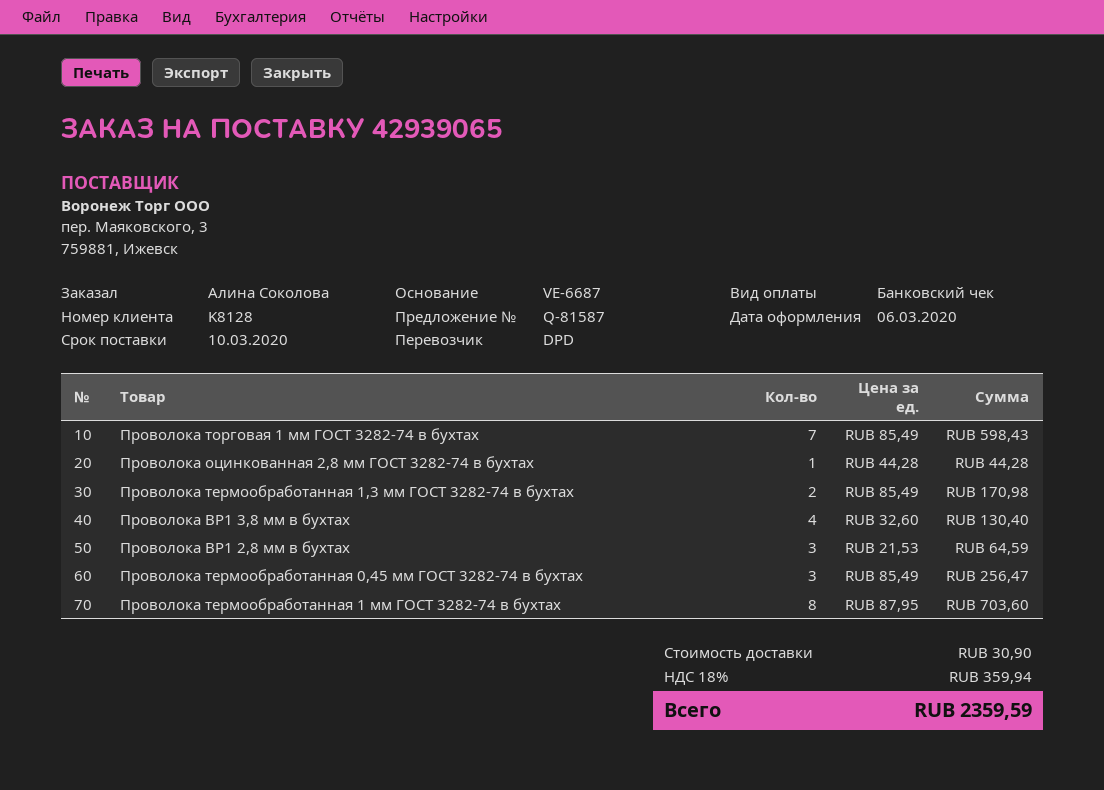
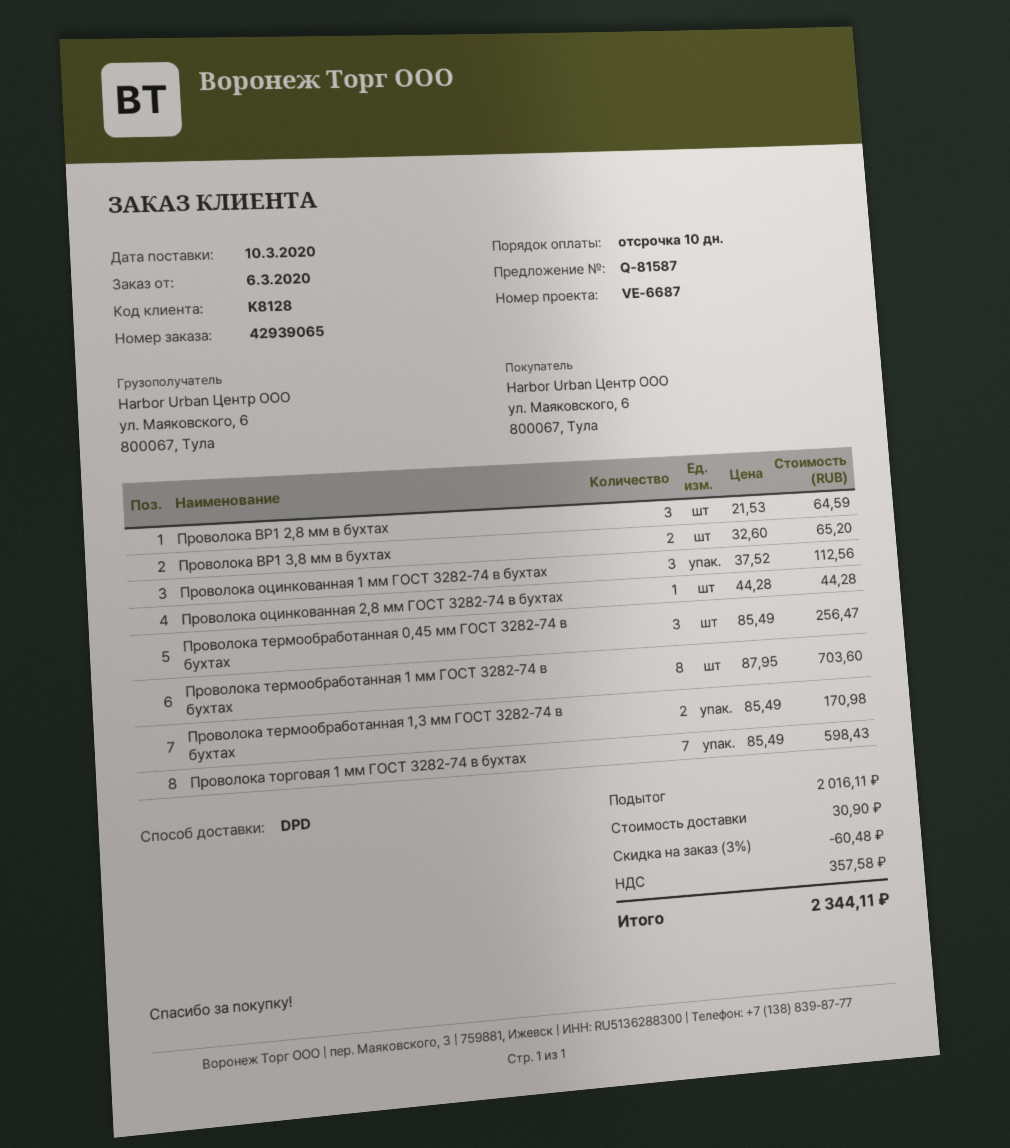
Проволока ВР1 3,8 мм в бухтах: 4 x 32.60 = 130.40 -> 2 x 32.60 = 65.20
Проволока оцинкованная 1 мм ГОСТ 3282-74 в бухтах: none -> 3 x 37.52 = 112.56
discount: none -> 3% = 60.48
tax: 359.94 -> 357.58
total: 2359.59 -> 2344.11

